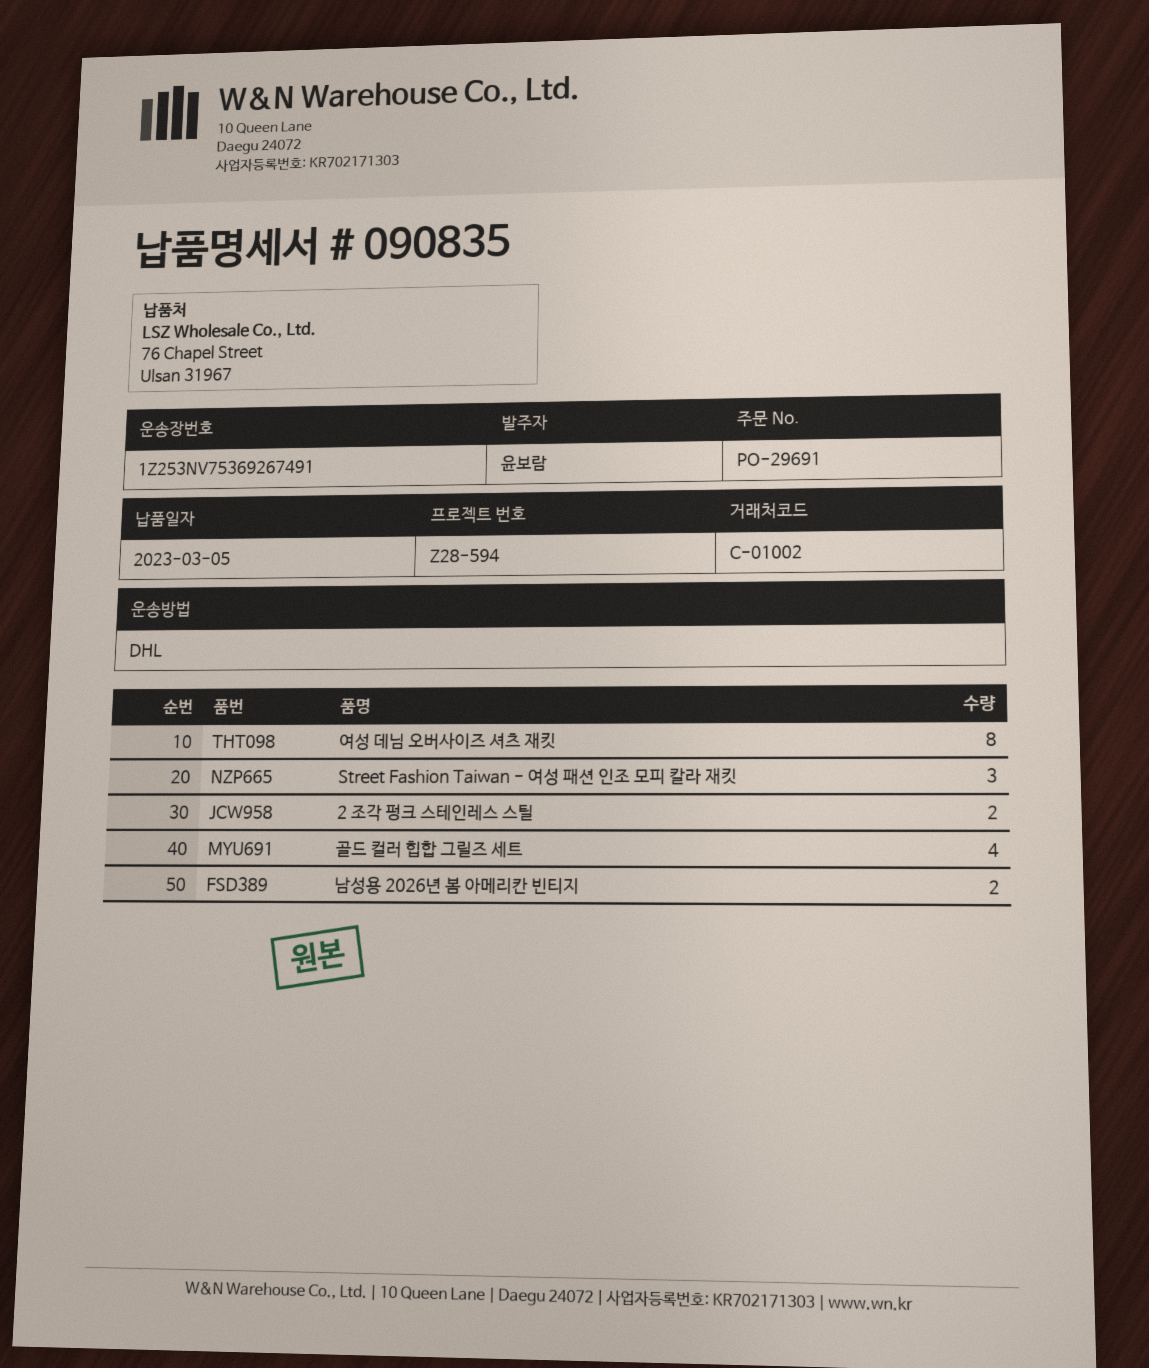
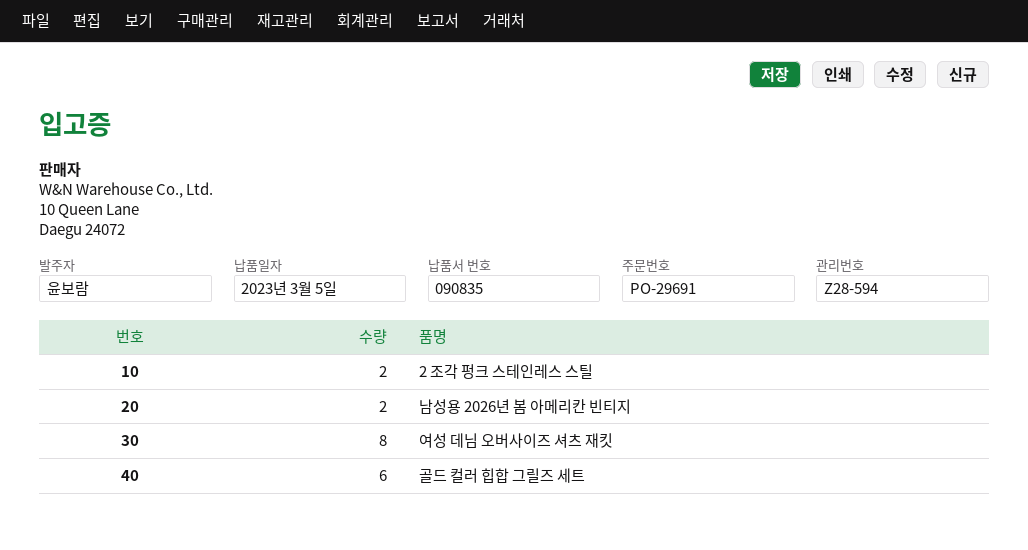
Street Fashion Taiwan - 여성 패션 인조 모피 칼라 재킷: 3 -> none
골드 컬러 힙합 그릴즈 세트: 4 -> 6

